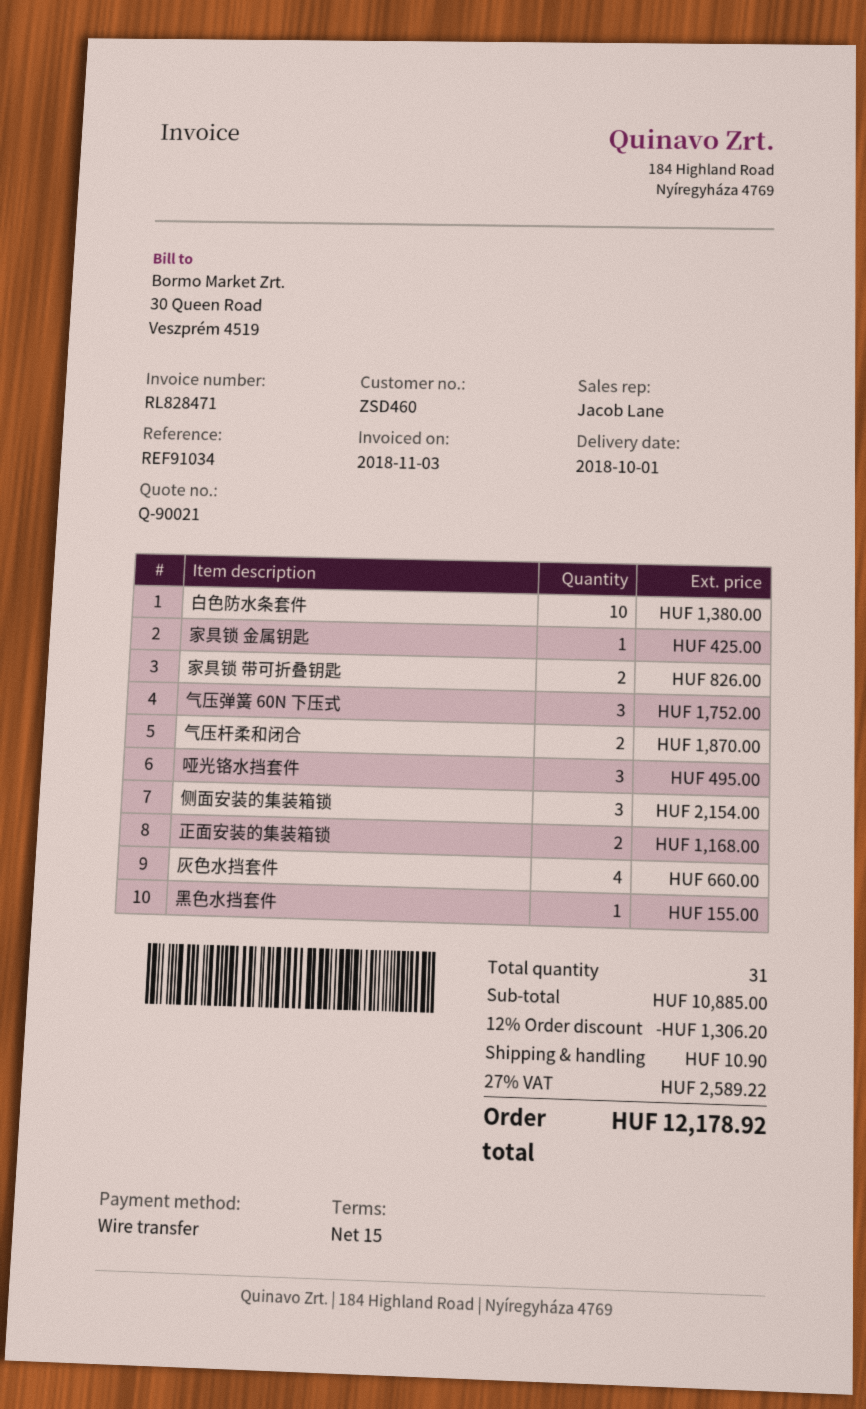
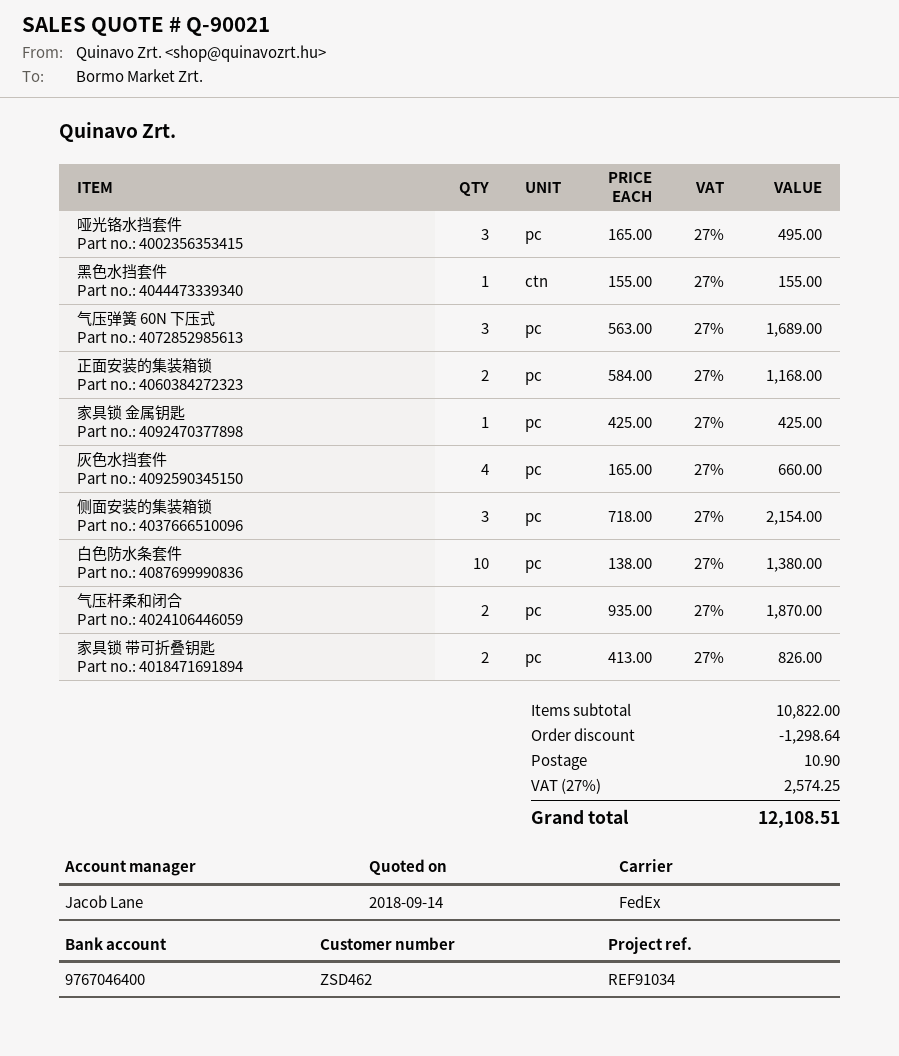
customer number: ZSD460 -> ZSD462
气压弹簧 60N 下压式: 3 for 1752.00 -> 3 for 1689.00
subtotal: 10885.00 -> 10822.00
discount: 1306.20 -> 1298.64
tax: 27% = 2589.22 -> 27% = 2574.25
total: 12178.92 -> 12108.51

